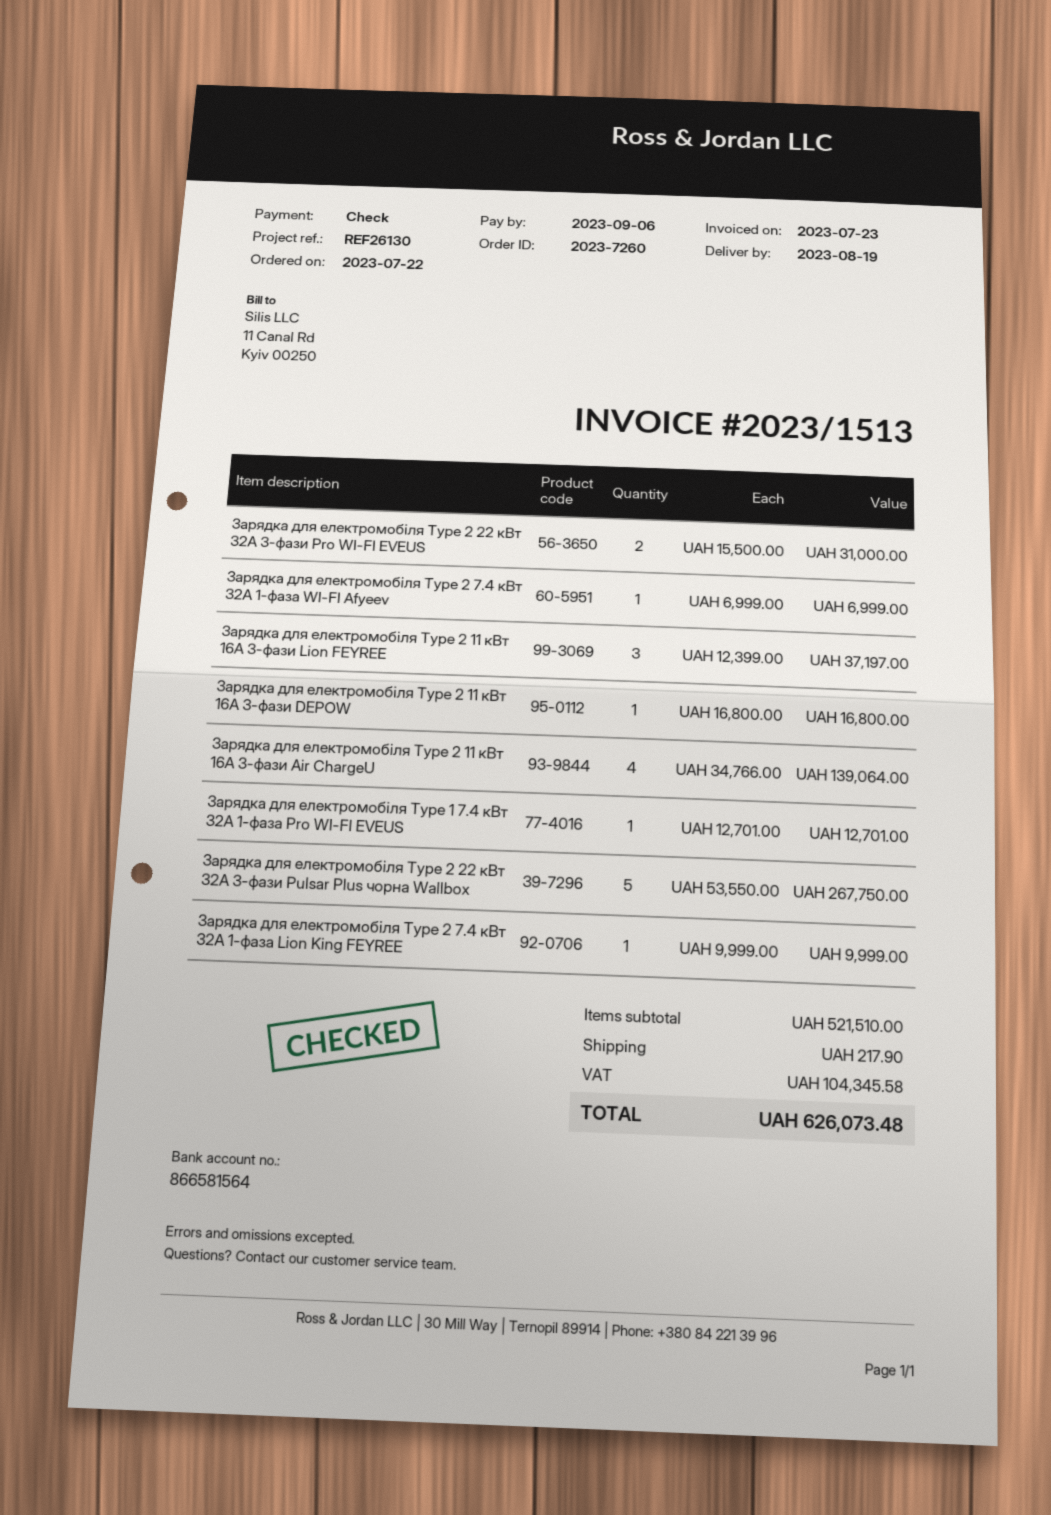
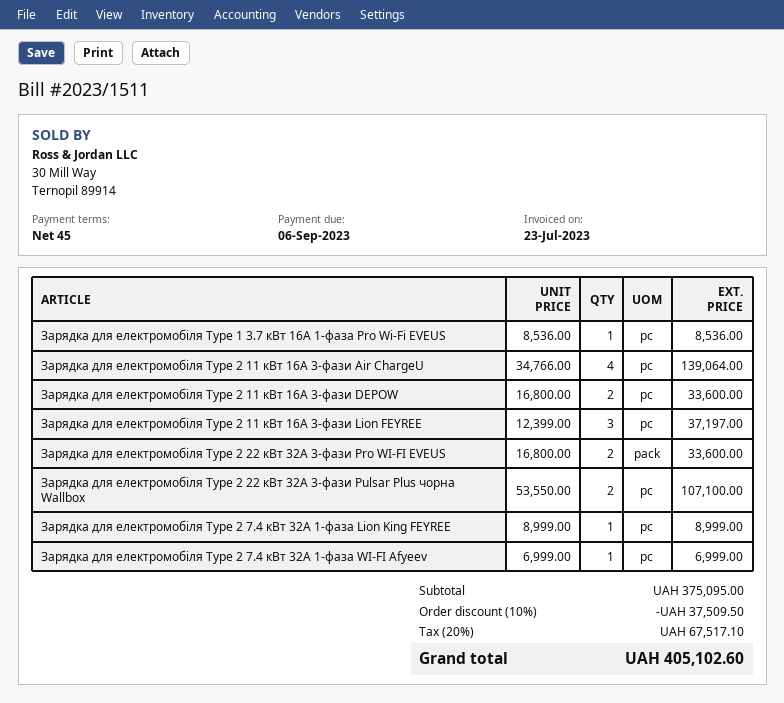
invoice number: 2023/1513 -> 2023/1511
Зарядка для електромобіля Type 2 22 кВт 32A 3-фази Pro WI-FI EVEUS: 2 x 15500.00 = 31000.00 -> 2 x 16800.00 = 33600.00
Зарядка для електромобіля Type 2 11 кВт 16A 3-фази DEPOW: 1 x 16800.00 = 16800.00 -> 2 x 16800.00 = 33600.00
Зарядка для електромобіля Type 1 7.4 кВт 32A 1-фаза Pro WI-FI EVEUS: 1 x 12701.00 = 12701.00 -> none
Зарядка для електромобіля Type 2 22 кВт 32A 3-фази Pulsar Plus чорна Wallbox: 5 x 53550.00 = 267750.00 -> 2 x 53550.00 = 107100.00
Зарядка для електромобіля Type 2 7.4 кВт 32A 1-фаза Lion King FEYREE: 1 x 9999.00 = 9999.00 -> 1 x 8999.00 = 8999.00
Зарядка для електромобіля Type 1 3.7 кВт 16A 1-фаза Pro Wi-Fi EVEUS: none -> 1 x 8536.00 = 8536.00
subtotal: 521510.00 -> 375095.00
discount: none -> 10% = 37509.50
shipping: 217.90 -> none
tax: 104345.58 -> 67517.10
total: 626073.48 -> 405102.60

